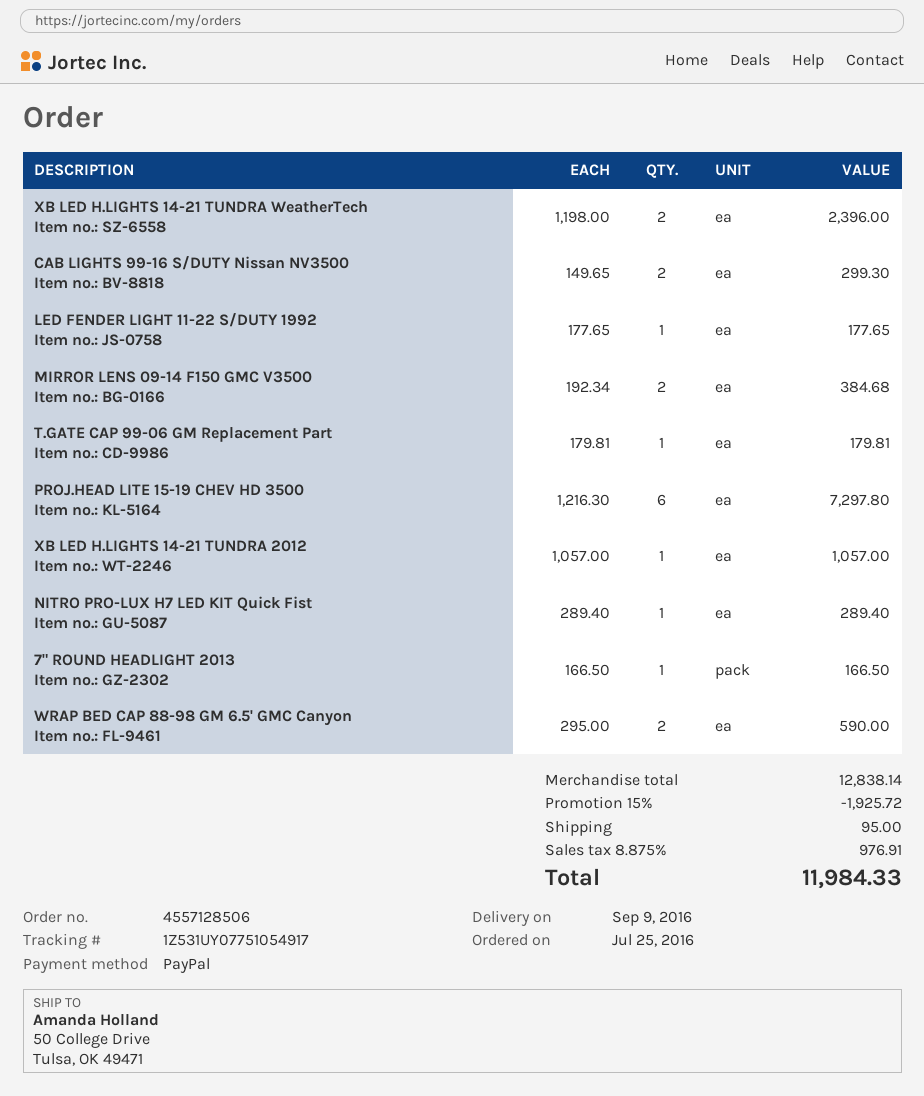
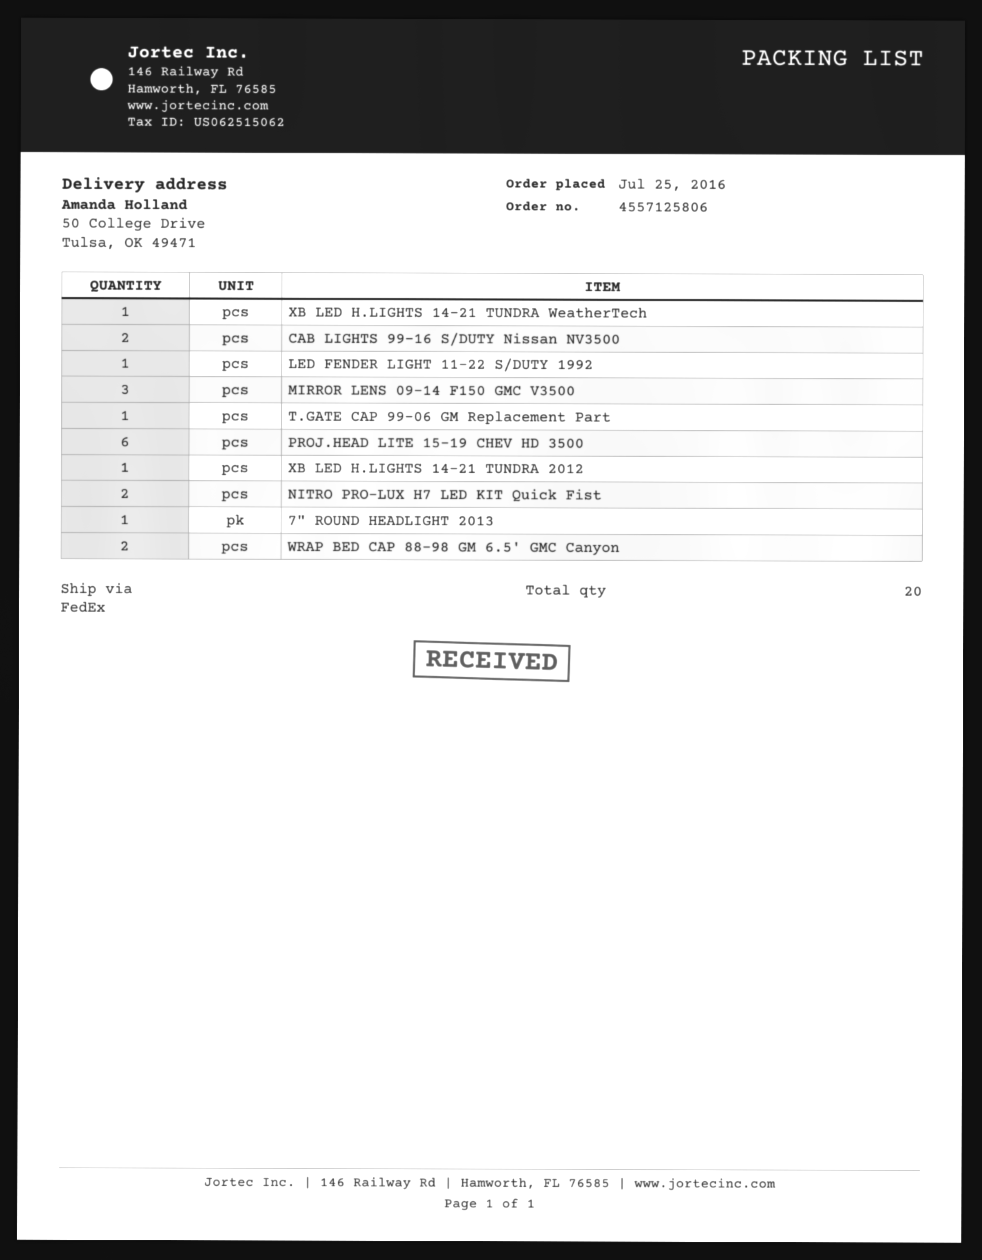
order number: 4557128506 -> 4557125806
XB LED H.LIGHTS 14-21 TUNDRA WeatherTech: 2 -> 1
MIRROR LENS 09-14 F150 GMC V3500: 2 -> 3
NITRO PRO-LUX H7 LED KIT Quick Fist: 1 -> 2

